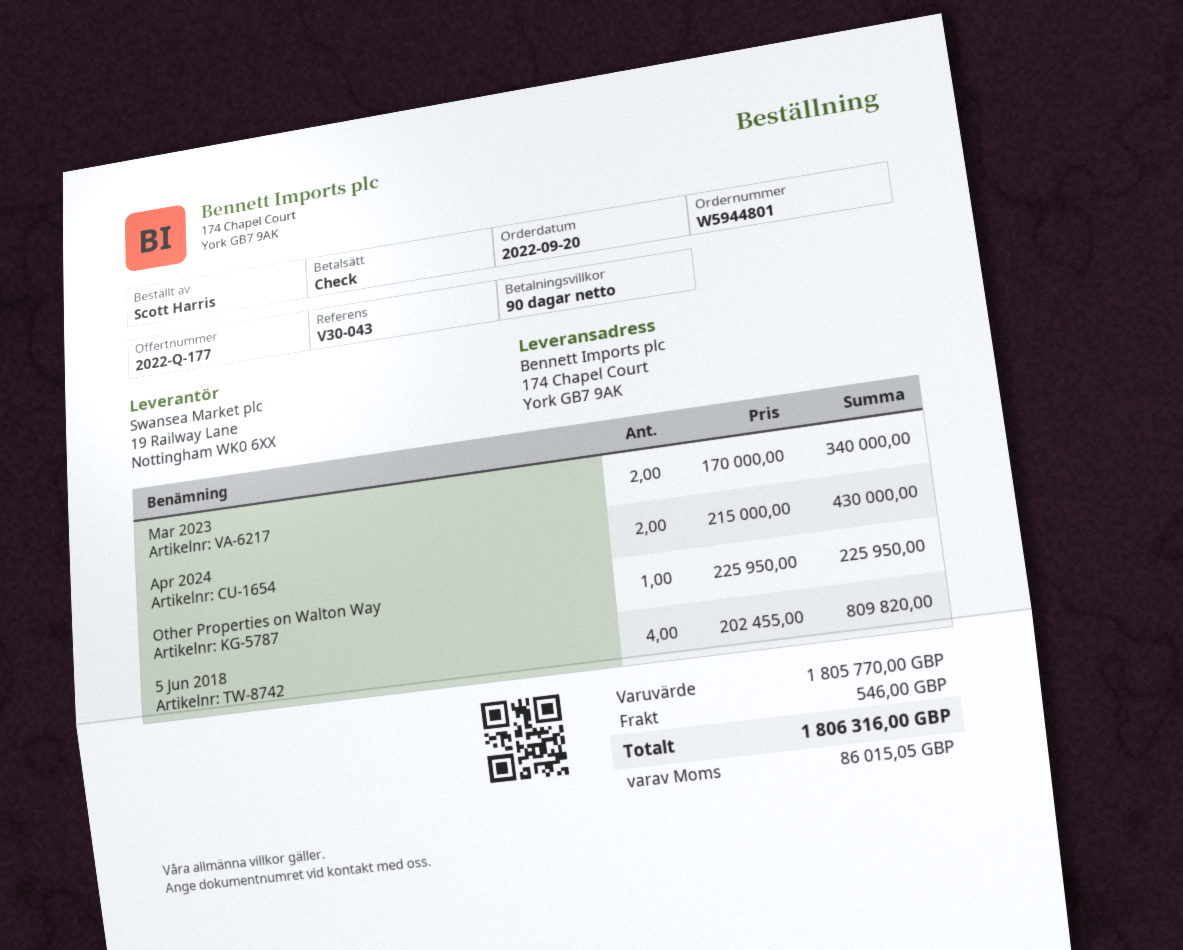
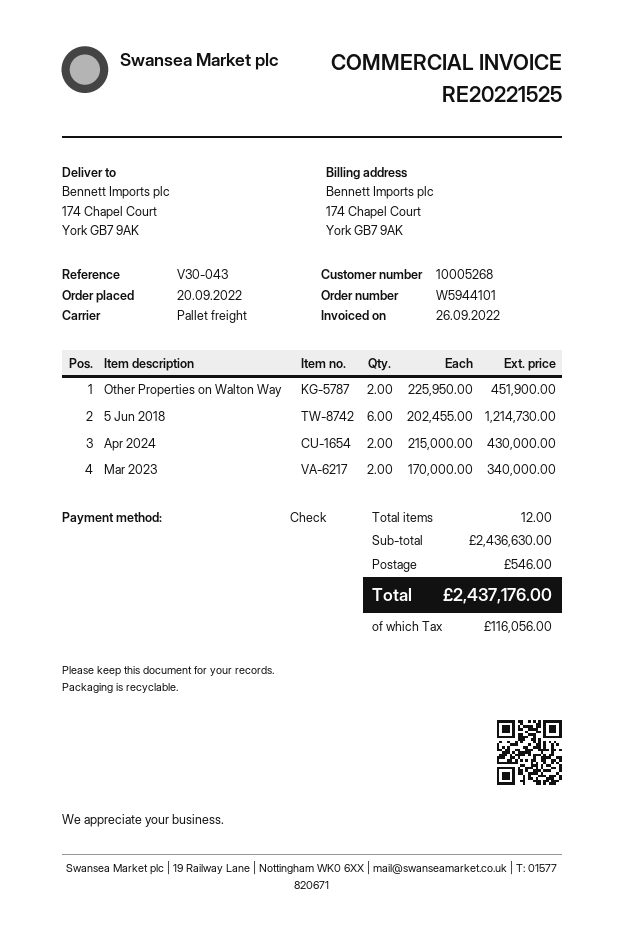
order number: W5944801 -> W5944101
Other Properties on Walton Way: 1 x 225950.00 = 225950.00 -> 2 x 225950.00 = 451900.00
5 Jun 2018: 4 x 202455.00 = 809820.00 -> 6 x 202455.00 = 1214730.00
subtotal: 1805770.00 -> 2436630.00
tax: 86015.05 -> 116056.00
total: 1806316.00 -> 2437176.00

